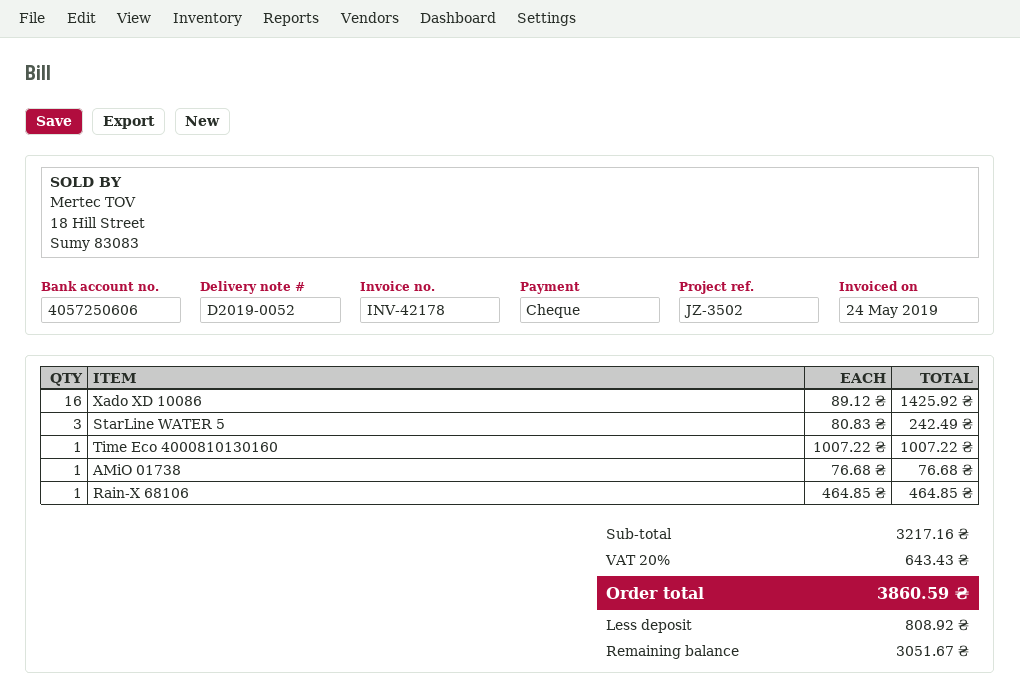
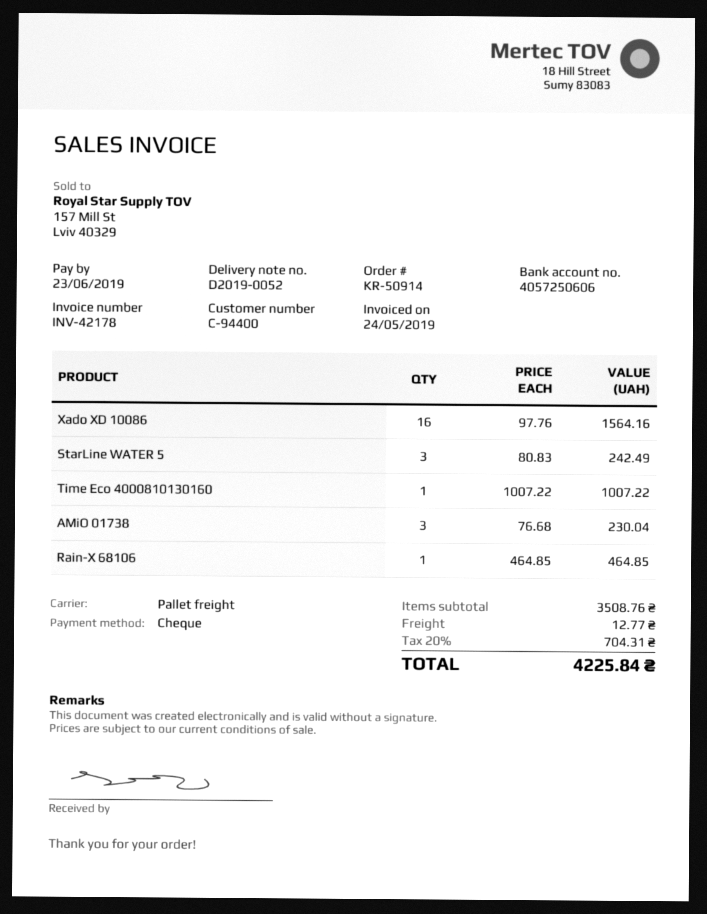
Xado XD 10086: 16 x 89.12 = 1425.92 -> 16 x 97.76 = 1564.16
AMiO 01738: 1 x 76.68 = 76.68 -> 3 x 76.68 = 230.04
subtotal: 3217.16 -> 3508.76
shipping: none -> 12.77
tax: 20% = 643.43 -> 20% = 704.31
total: 3860.59 -> 4225.84

